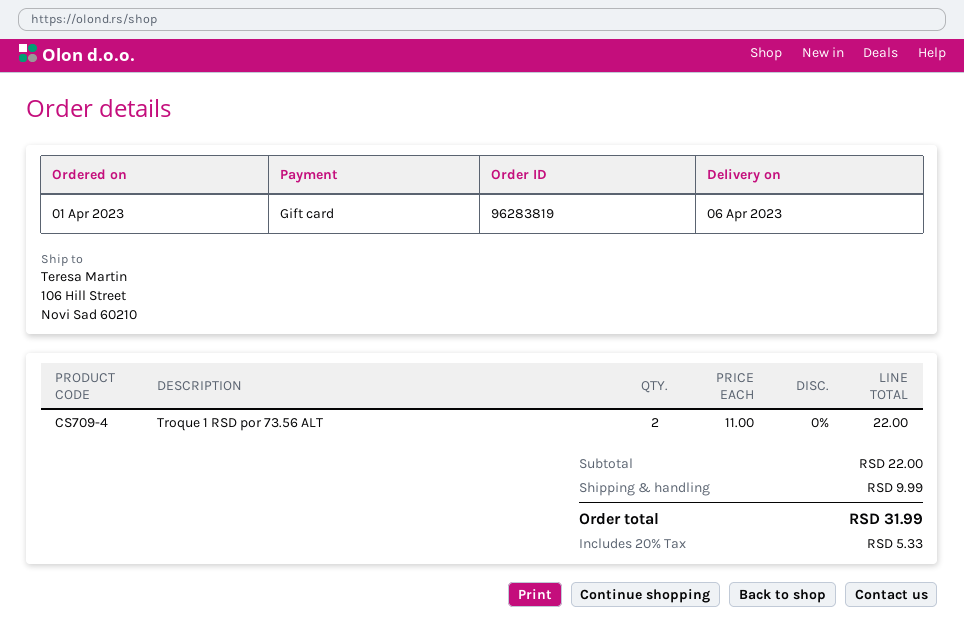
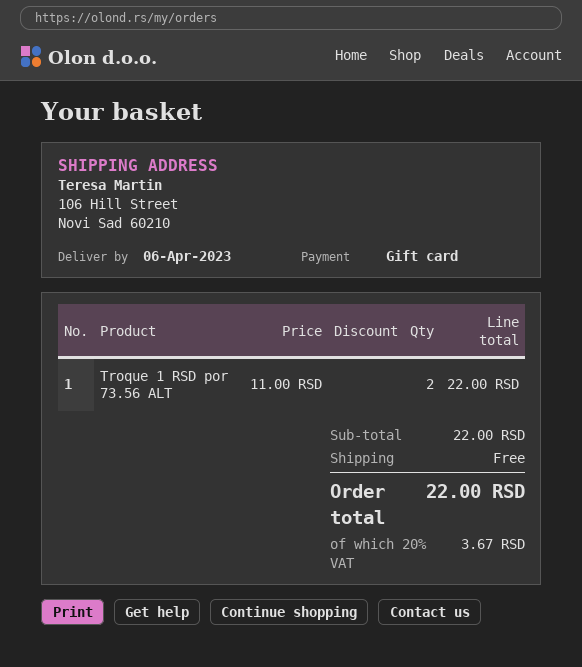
shipping: 9.99 -> 0.00
tax: 20% = 5.33 -> 20% = 3.67
total: 31.99 -> 22.00

